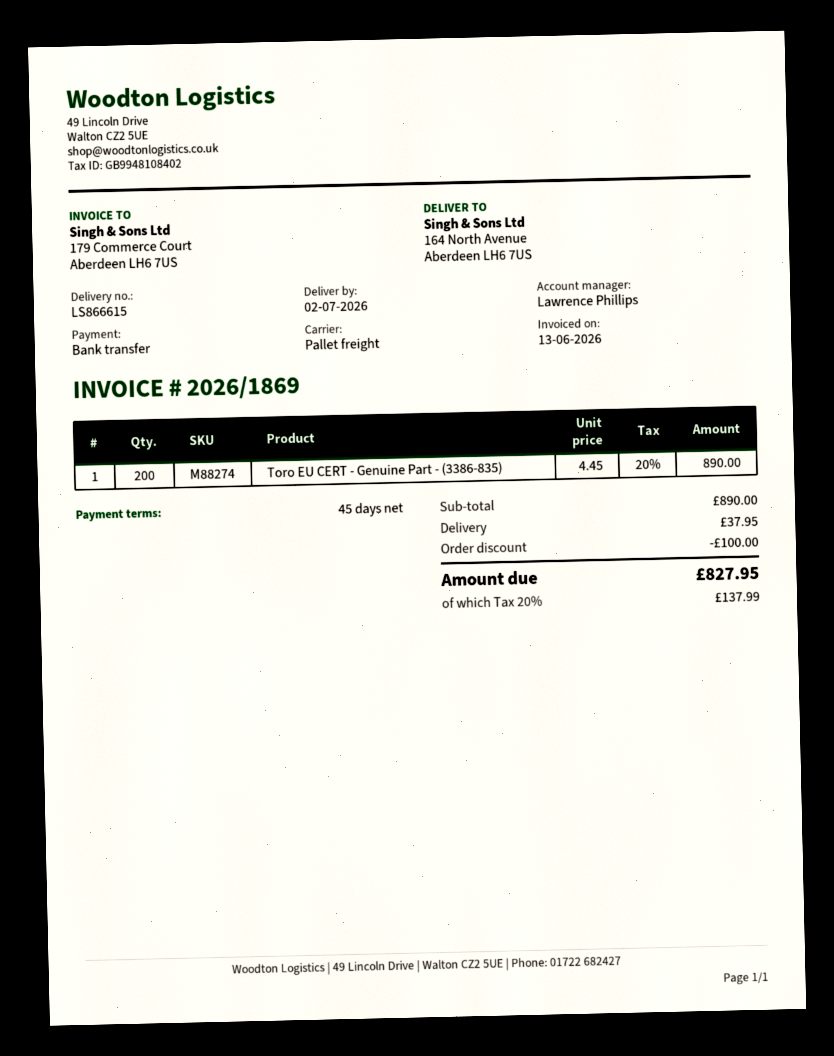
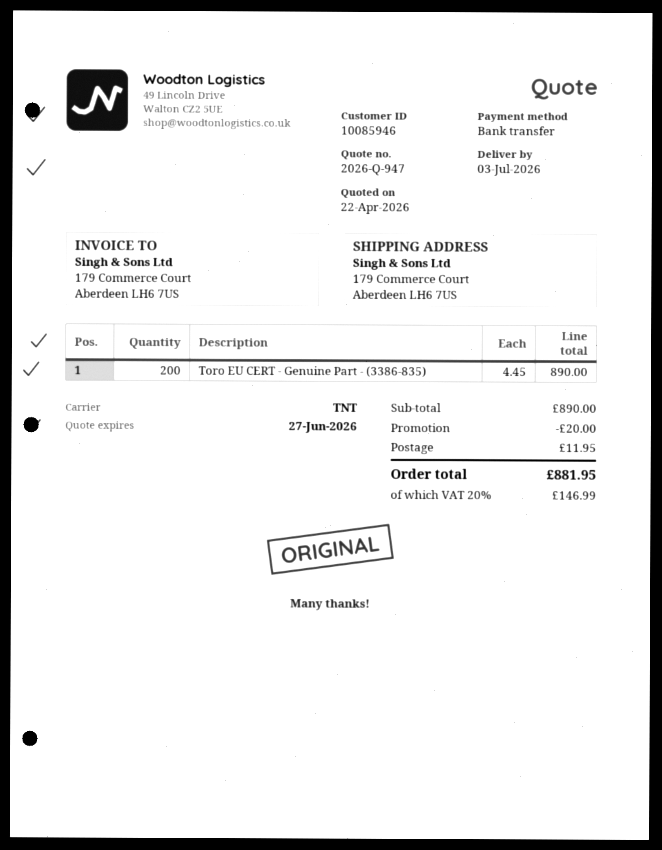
delivery date: 2026-07-02 -> 2026-07-03
shipping method: pallet freight -> TNT
ship to: 164 North Avenue, Aberdeen LH6 7US -> 179 Commerce Court, Aberdeen LH6 7US
discount: 100.00 -> 20.00
shipping: 37.95 -> 11.95
tax: 20% = 137.99 -> 20% = 146.99
total: 827.95 -> 881.95

